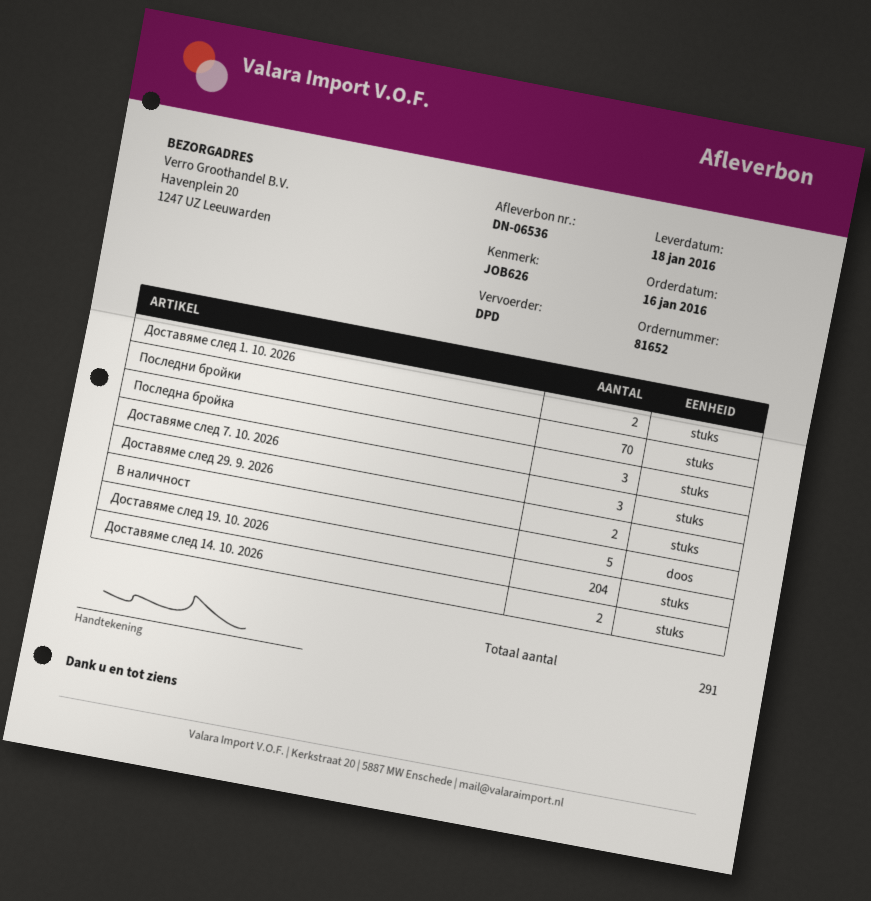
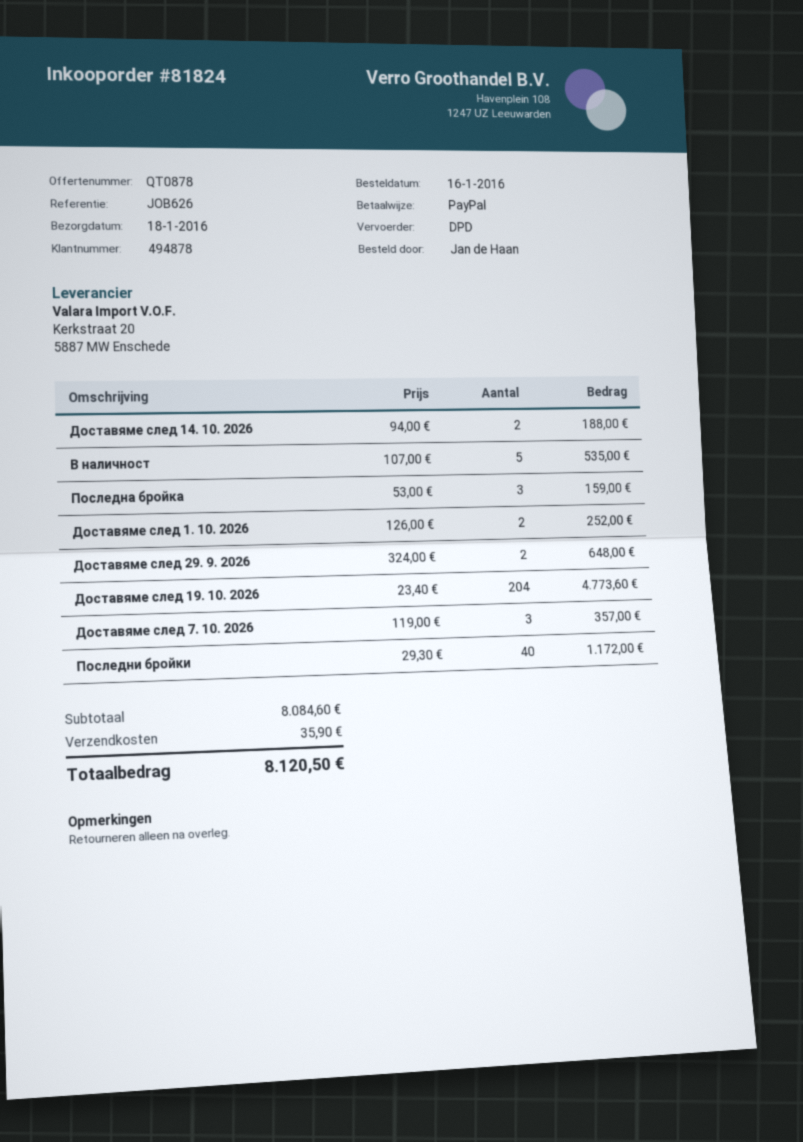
order number: 81652 -> 81824
Последни бройки: 70 -> 40

